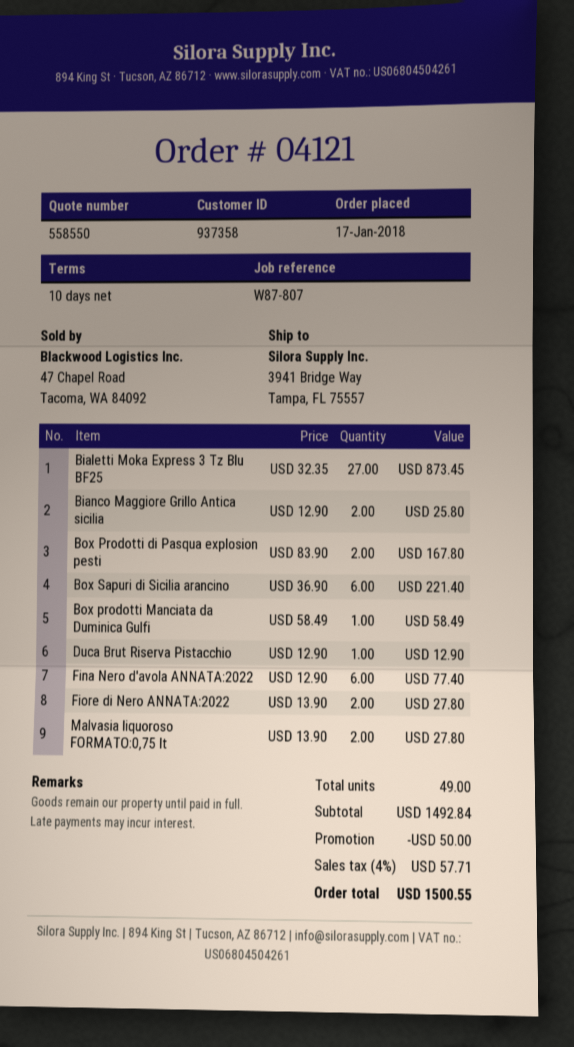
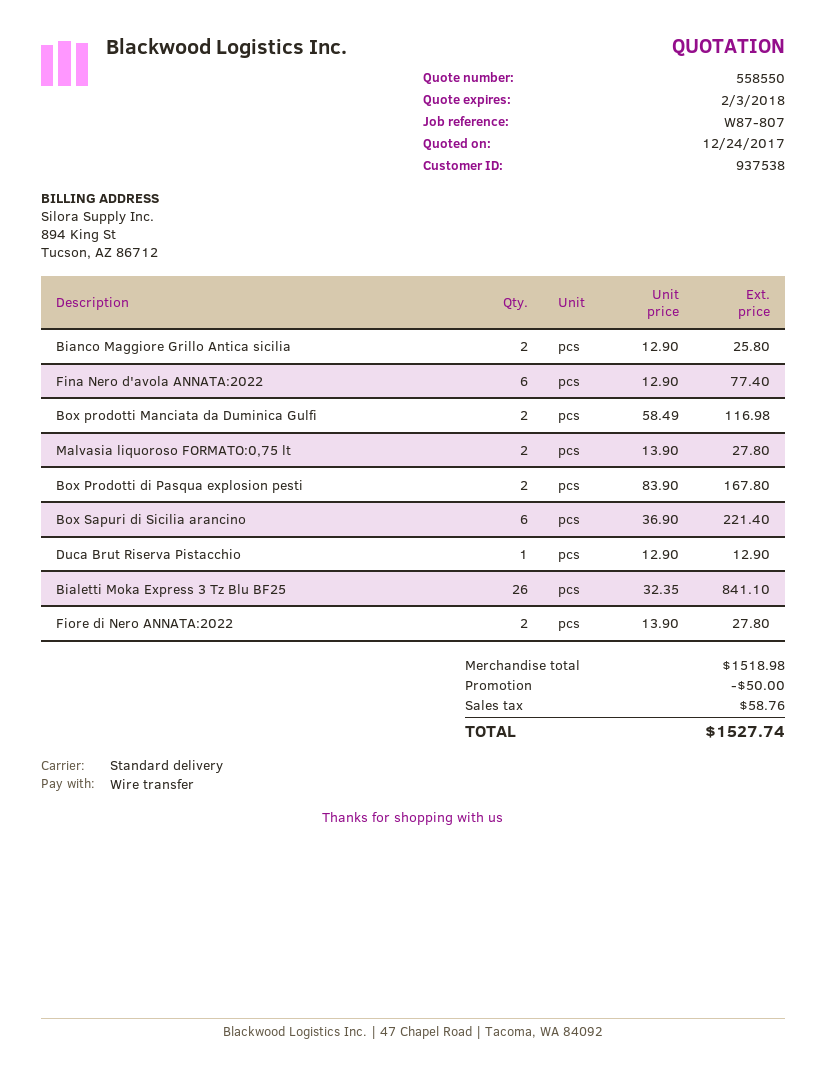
customer number: 937358 -> 937538
Bialetti Moka Express 3 Tz Blu BF25: 27 x 32.35 = 873.45 -> 26 x 32.35 = 841.10
Box prodotti Manciata da Duminica Gulfi: 1 x 58.49 = 58.49 -> 2 x 58.49 = 116.98
subtotal: 1492.84 -> 1518.98
tax: 57.71 -> 58.76
total: 1500.55 -> 1527.74

